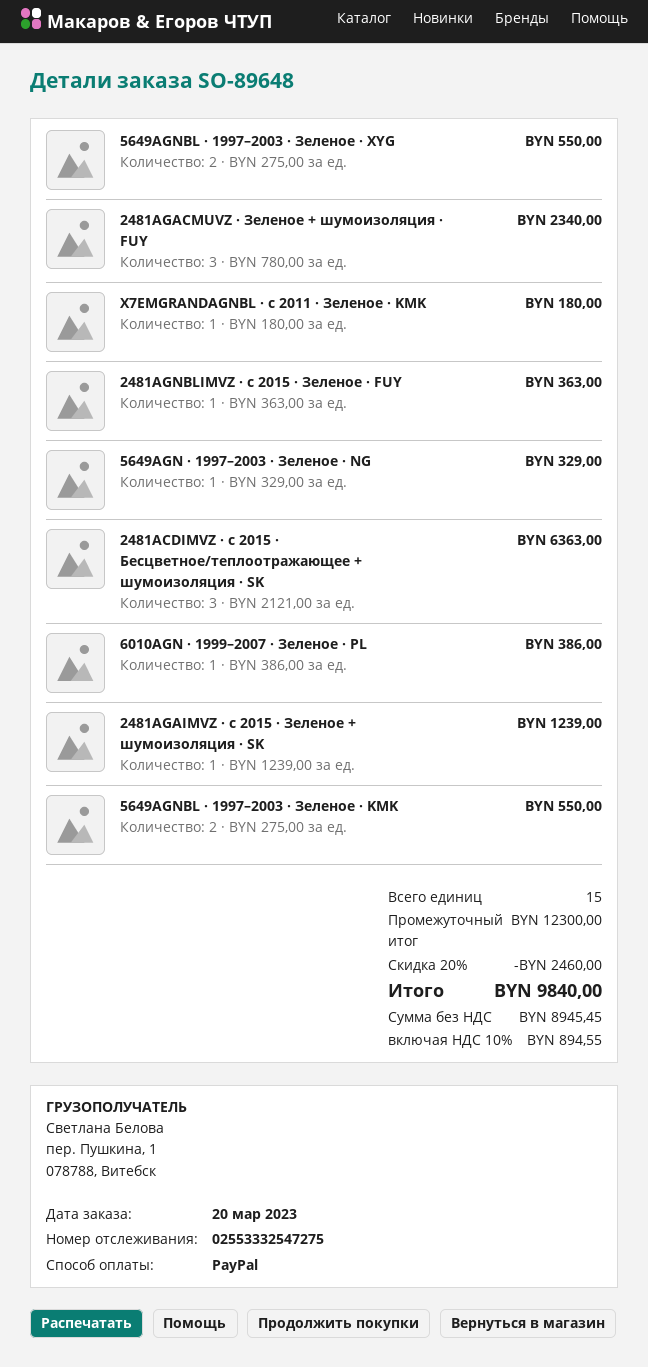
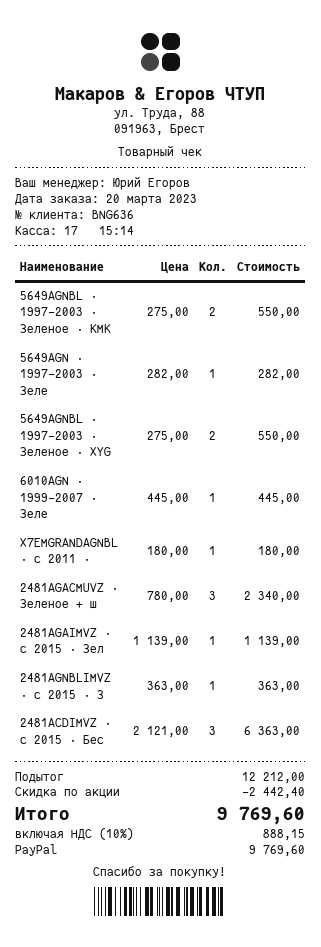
5649AGN · 1997–2003 · Зеленое · NG: 1 x 329.00 = 329.00 -> 1 x 282.00 = 282.00
6010AGN · 1999–2007 · Зеленое · PL: 1 x 386.00 = 386.00 -> 1 x 445.00 = 445.00
2481AGAIMVZ · с 2015 · Зеленое + шумоизоляция · SK: 1 x 1239.00 = 1239.00 -> 1 x 1139.00 = 1139.00
subtotal: 12300.00 -> 12212.00
discount: 2460.00 -> 2442.40
tax: 10% = 894.55 -> 10% = 888.15
total: 9840.00 -> 9769.60

